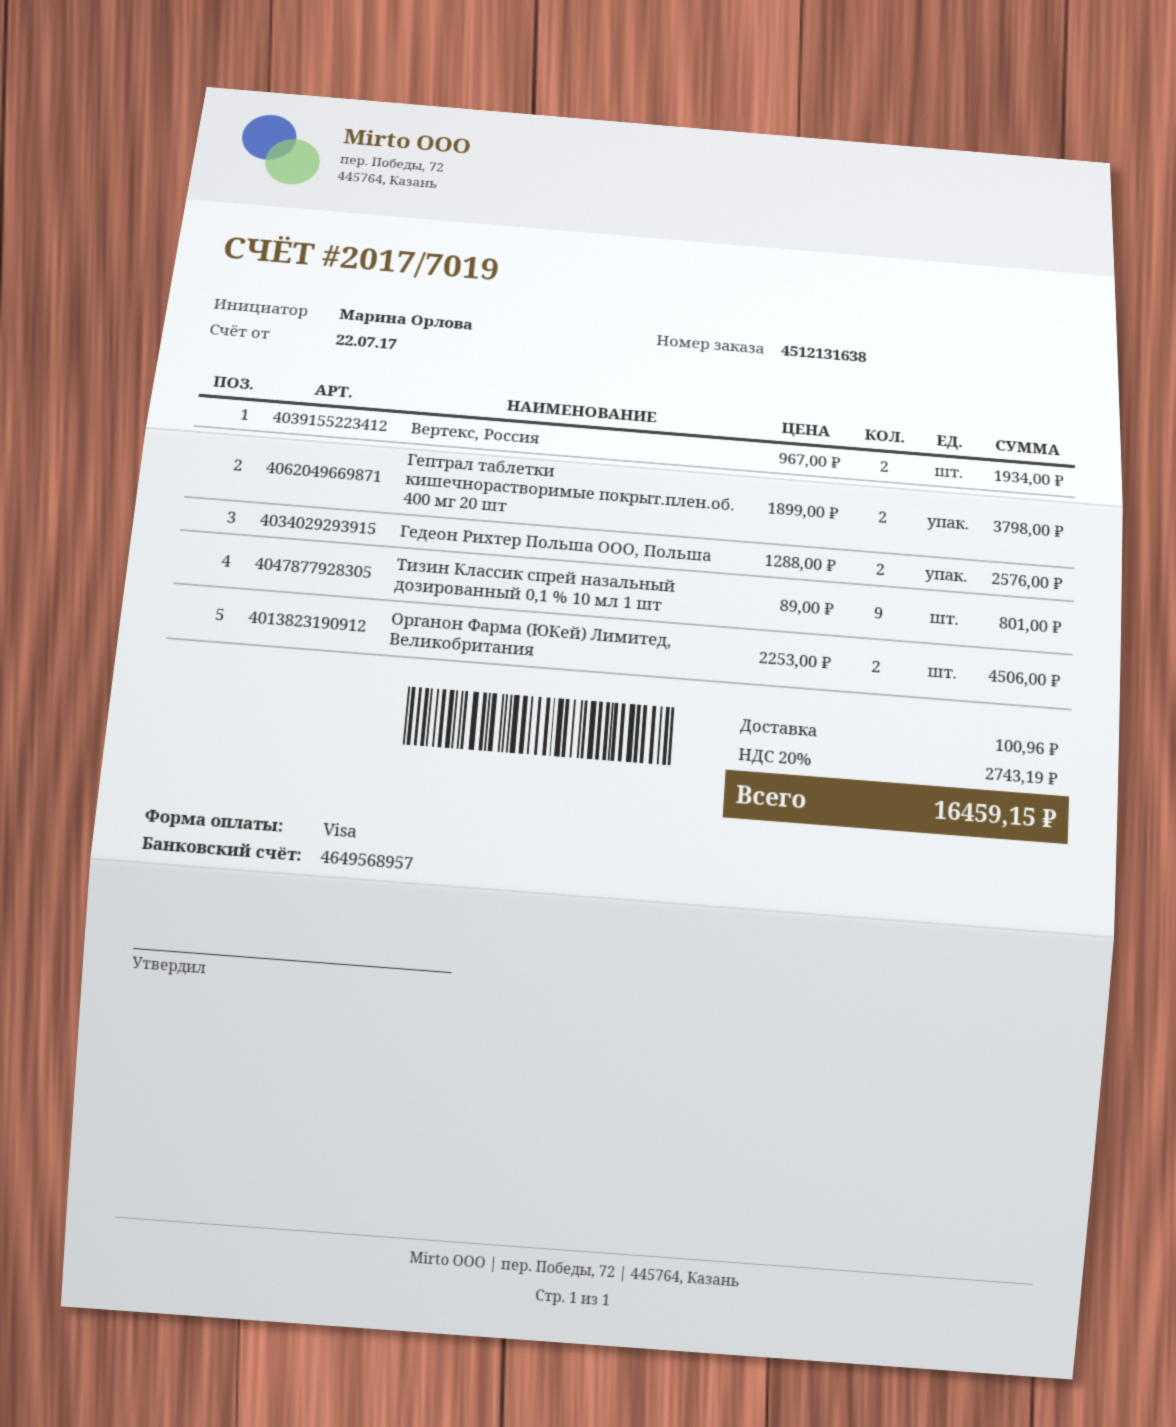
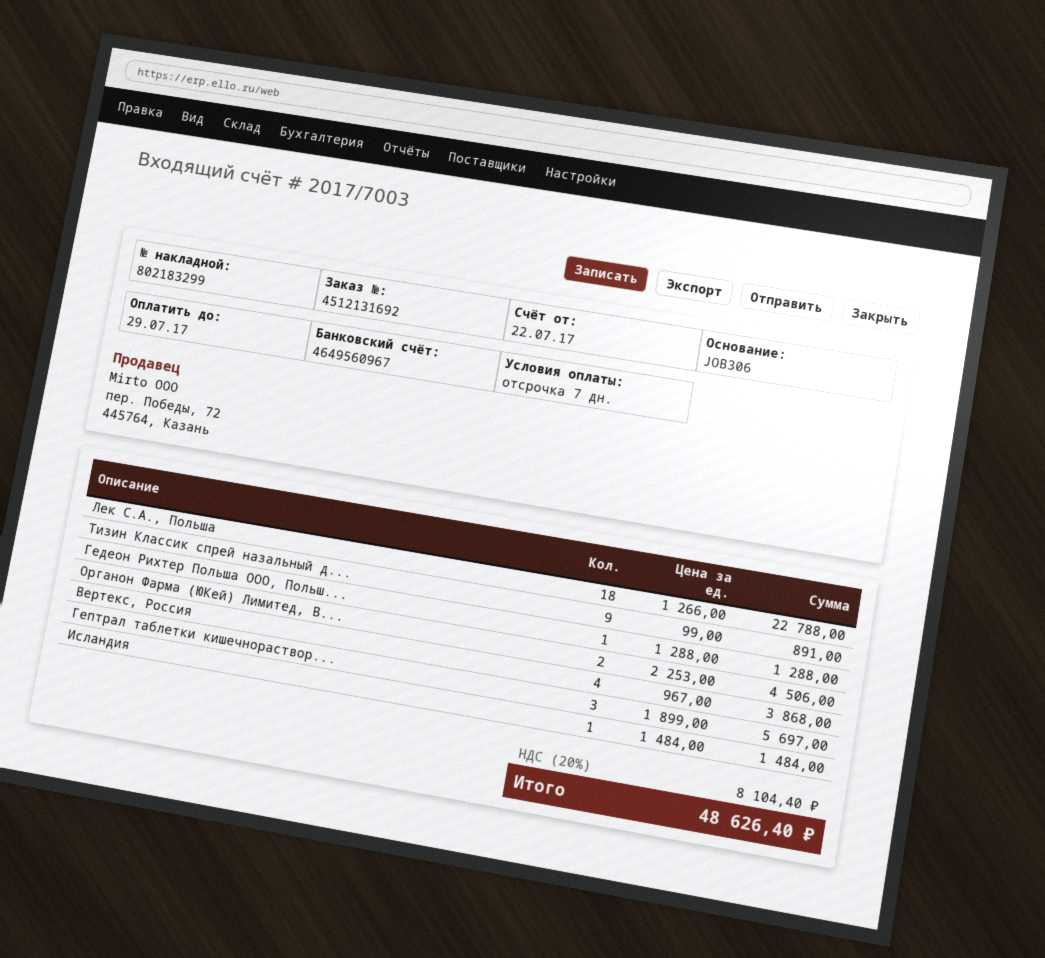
order number: 4512131638 -> 4512131692
invoice number: 2017/7019 -> 2017/7003
bank account: 4649568957 -> 4649560967
Вертекс, Россия: 2 x 967.00 = 1934.00 -> 4 x 967.00 = 3868.00
Гептрал таблетки кишечнорастворимые покрыт.плен.об. 400 мг 20 шт: 2 x 1899.00 = 3798.00 -> 3 x 1899.00 = 5697.00
Гедеон Рихтер Польша ООО, Польша: 2 x 1288.00 = 2576.00 -> 1 x 1288.00 = 1288.00
Тизин Классик спрей назальный дозированный 0,1 % 10 мл 1 шт: 9 x 89.00 = 801.00 -> 9 x 99.00 = 891.00
Лек С.А., Польша: none -> 18 x 1266.00 = 22788.00
Исландия: none -> 1 x 1484.00 = 1484.00
shipping: 100.96 -> none
tax: 20% = 2743.19 -> 20% = 8104.40
total: 16459.15 -> 48626.40

